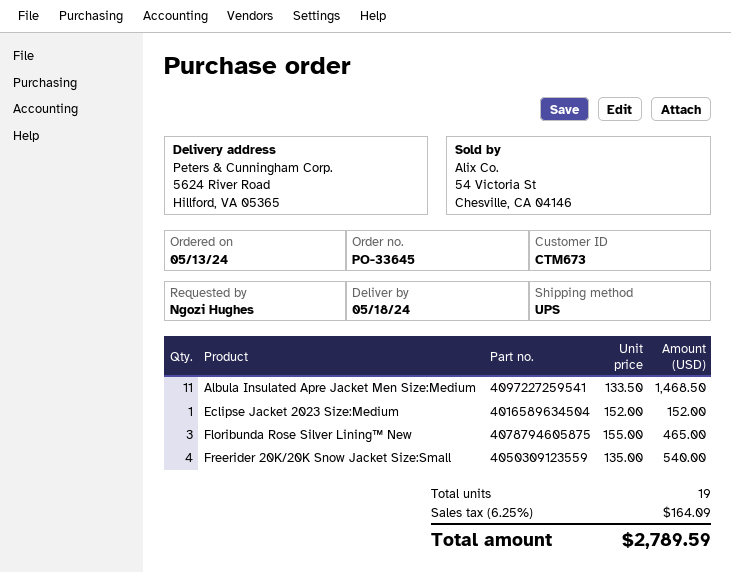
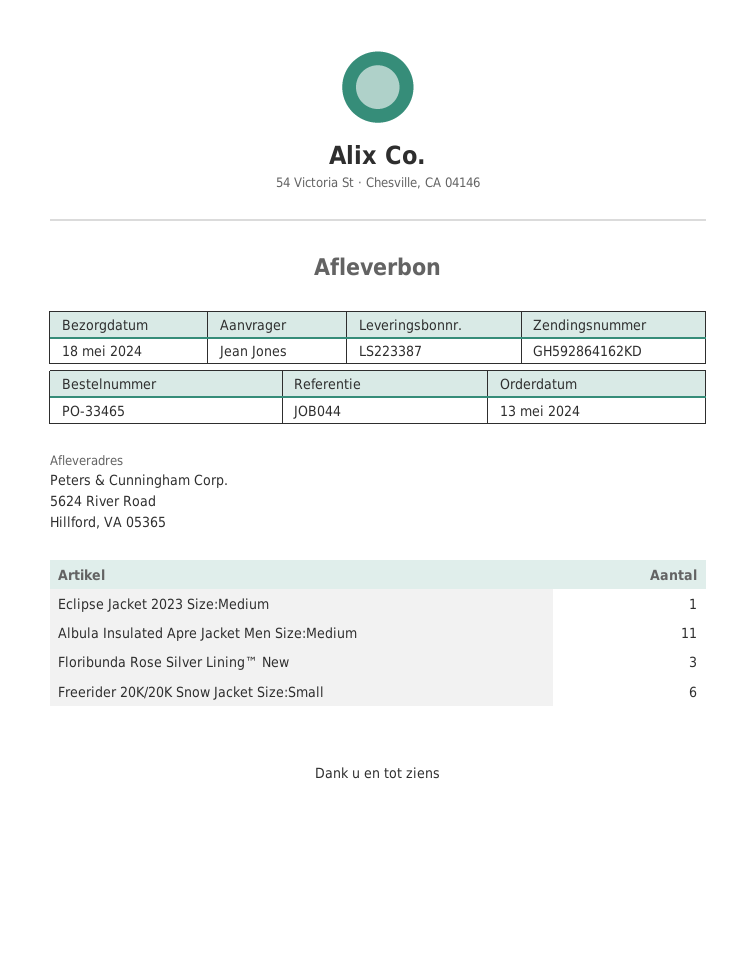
order number: PO-33645 -> PO-33465
ordered by: Ngozi Hughes -> Jean Jones
Freerider 20K/20K Snow Jacket Size:Small: 4 -> 6

